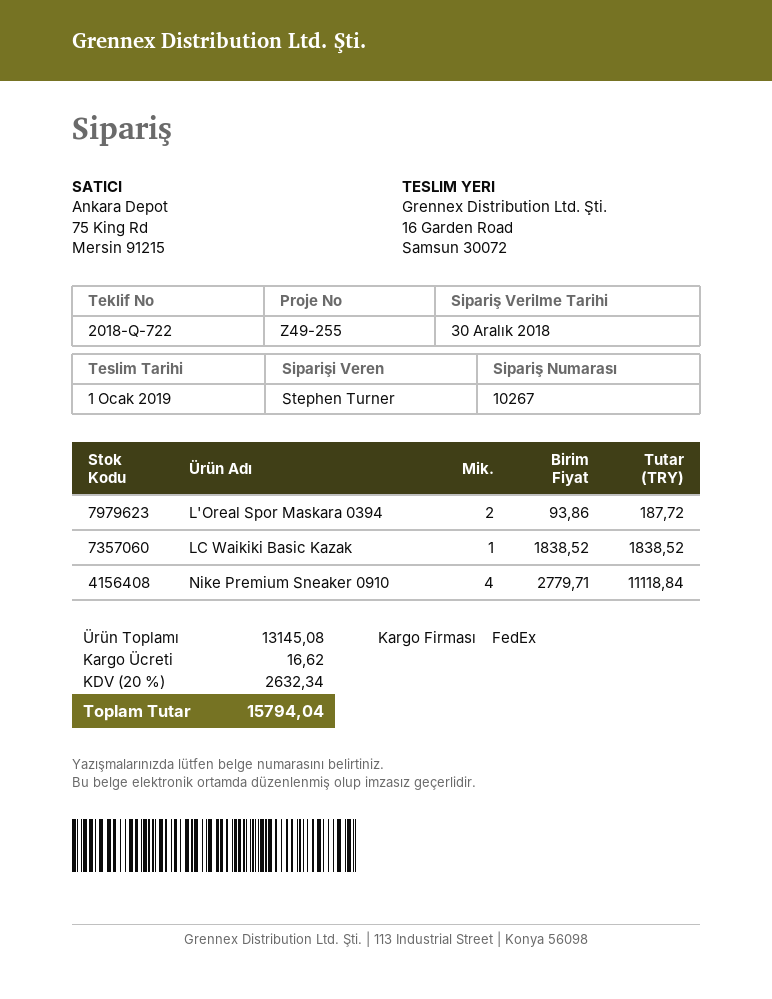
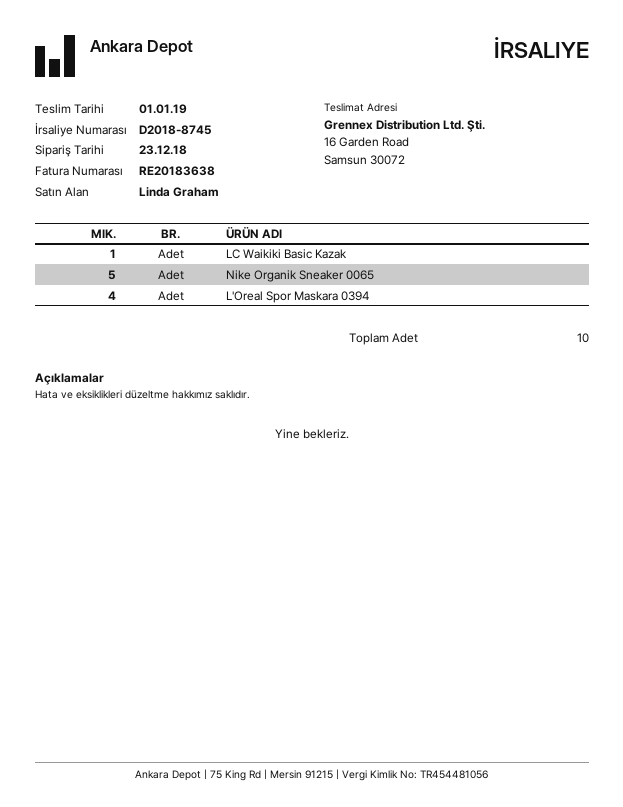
order date: 2018-12-30 -> 2018-12-23
ordered by: Stephen Turner -> Linda Graham
L'Oreal Spor Maskara 0394: 2 -> 4
Nike Premium Sneaker 0910: 4 -> none
Nike Organik Sneaker 0065: none -> 5

